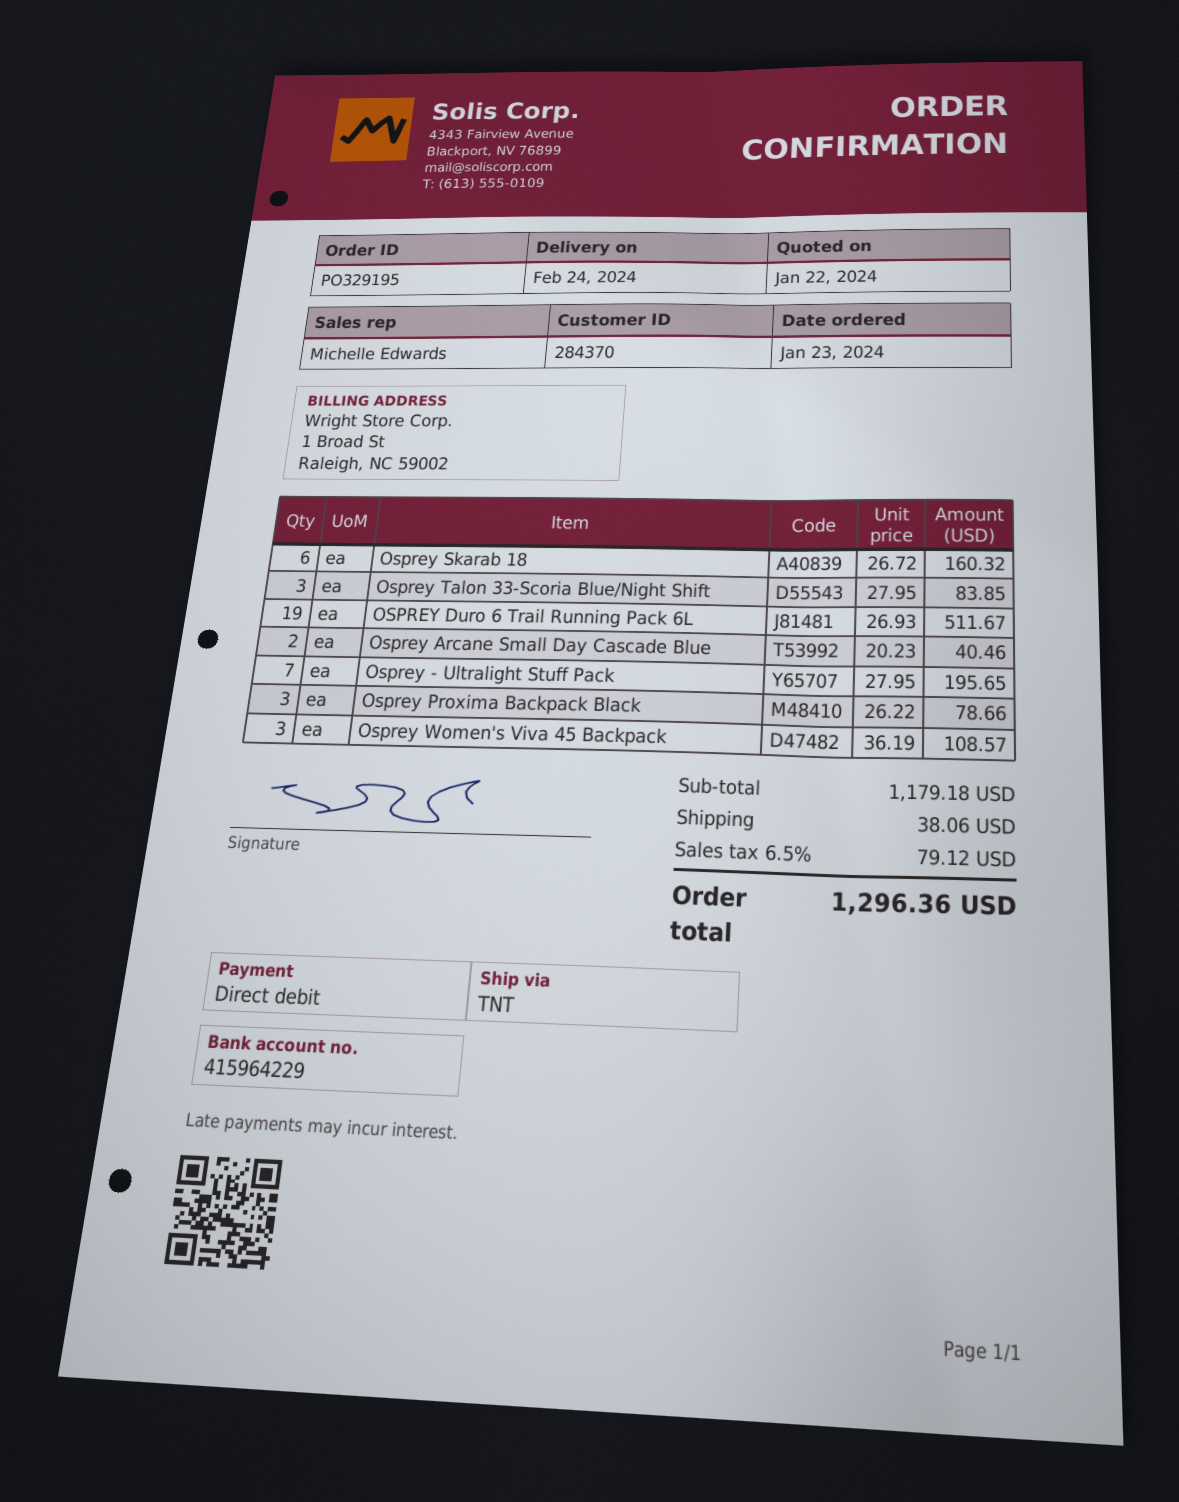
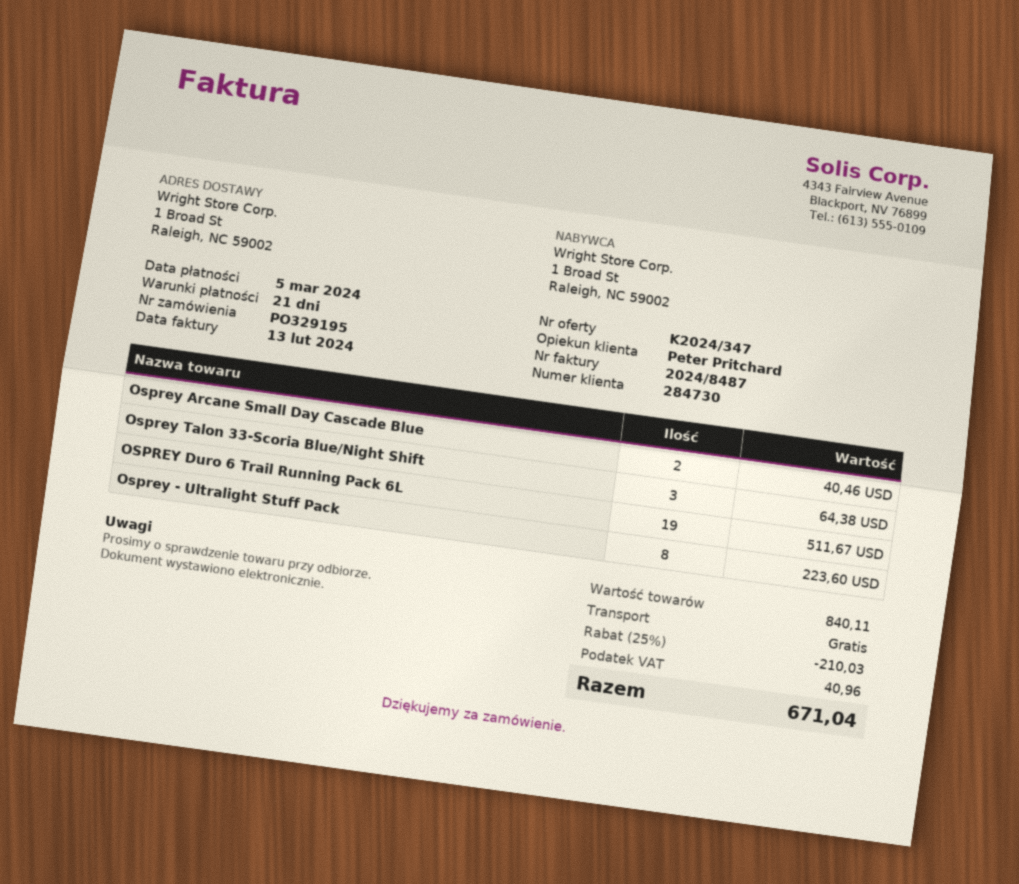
customer number: 284370 -> 284730
sales rep: Michelle Edwards -> Peter Pritchard
Osprey Skarab 18: 6 for 160.32 -> none
Osprey Talon 33-Scoria Blue/Night Shift: 3 for 83.85 -> 3 for 64.38
Osprey - Ultralight Stuff Pack: 7 for 195.65 -> 8 for 223.60
Osprey Proxima Backpack Black: 3 for 78.66 -> none
Osprey Women's Viva 45 Backpack: 3 for 108.57 -> none
subtotal: 1179.18 -> 840.11
discount: none -> 25% = 210.03
shipping: 38.06 -> 0.00
tax: 79.12 -> 40.96
total: 1296.36 -> 671.04

